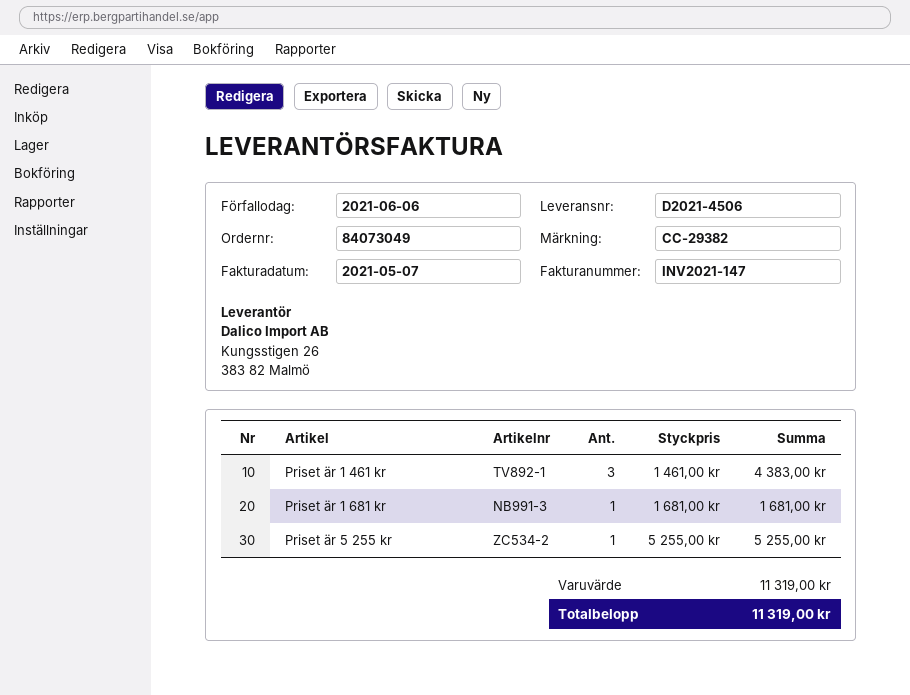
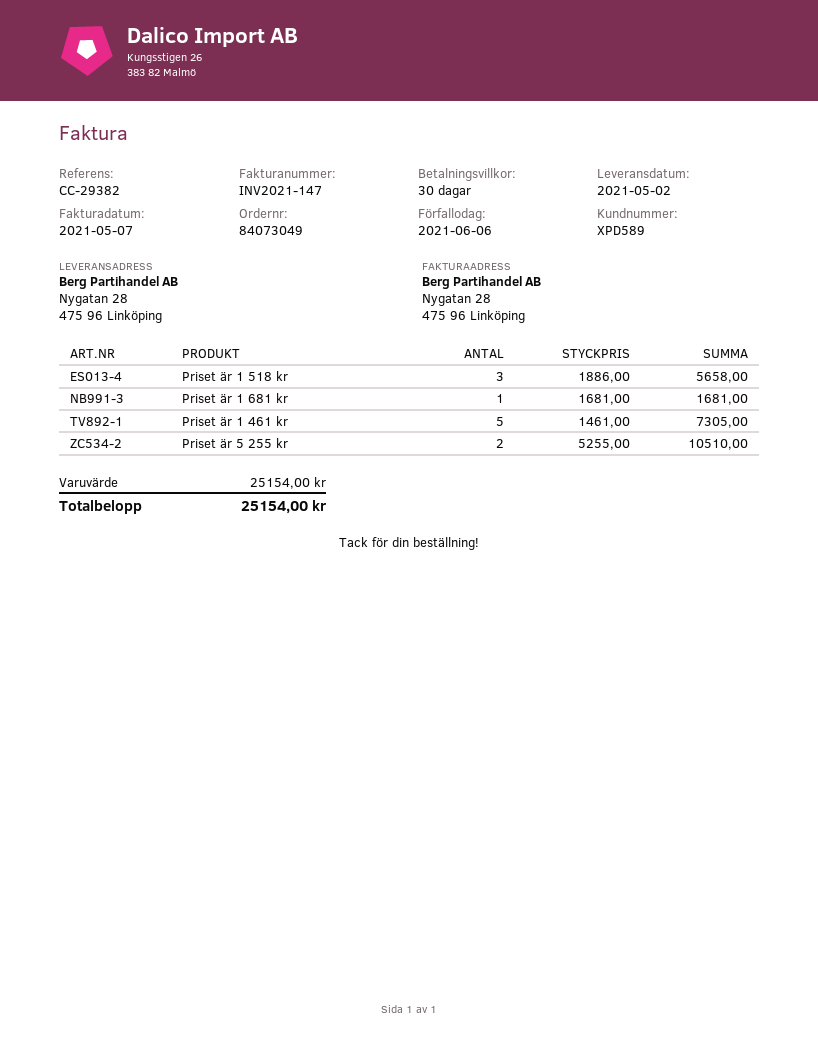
Priset är 1 461 kr: 3 x 1461.00 = 4383.00 -> 5 x 1461.00 = 7305.00
Priset är 5 255 kr: 1 x 5255.00 = 5255.00 -> 2 x 5255.00 = 10510.00
Priset är 1 518 kr: none -> 3 x 1886.00 = 5658.00
subtotal: 11319.00 -> 25154.00
total: 11319.00 -> 25154.00

